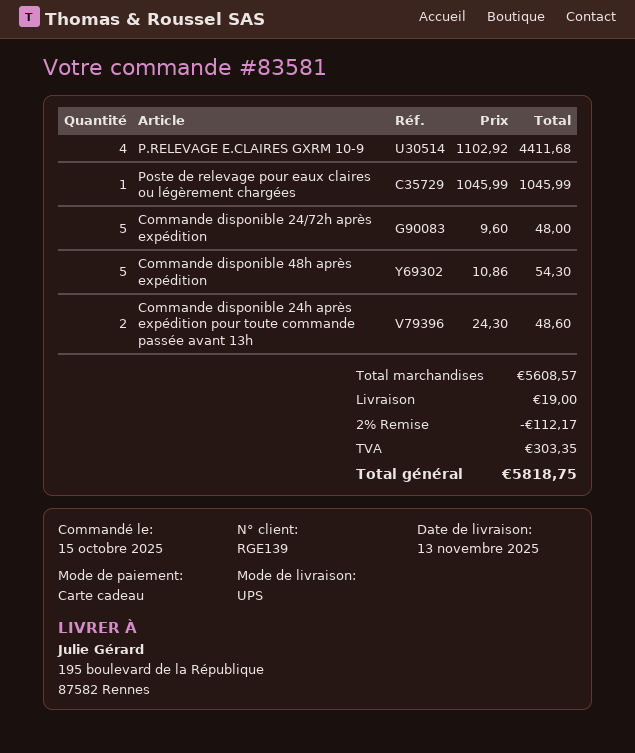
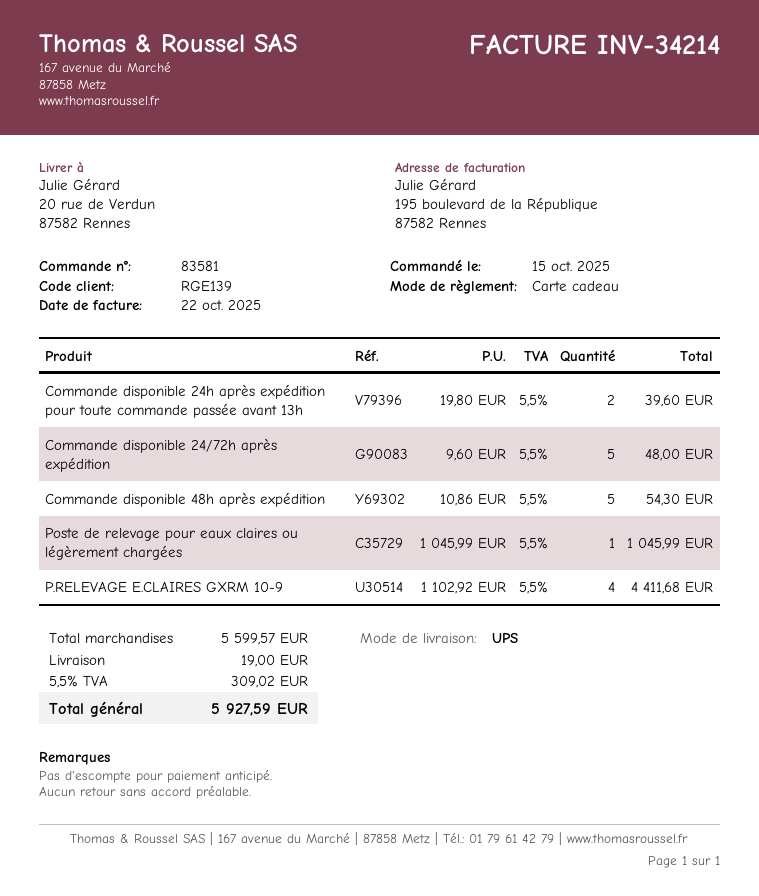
ship to: 195 boulevard de la République, 87582 Rennes -> 20 rue de Verdun, 87582 Rennes
Commande disponible 24h après expédition pour toute commande passée avant 13h: 2 x 24.30 = 48.60 -> 2 x 19.80 = 39.60
subtotal: 5608.57 -> 5599.57
discount: 2% = 112.17 -> none
tax: 303.35 -> 309.02
total: 5818.75 -> 5927.59

